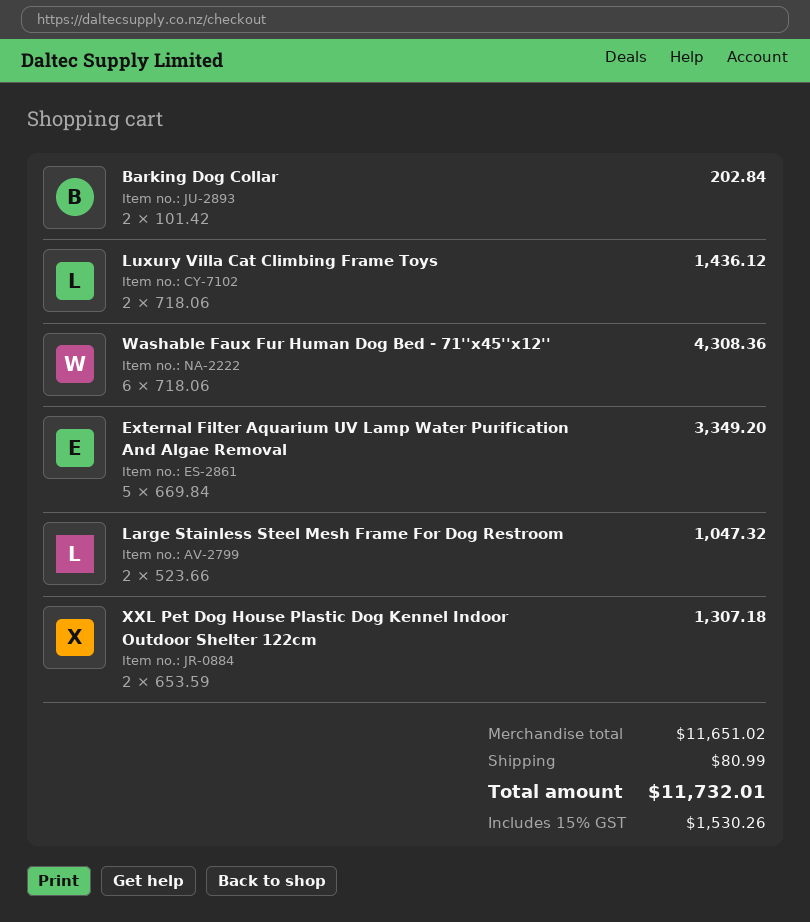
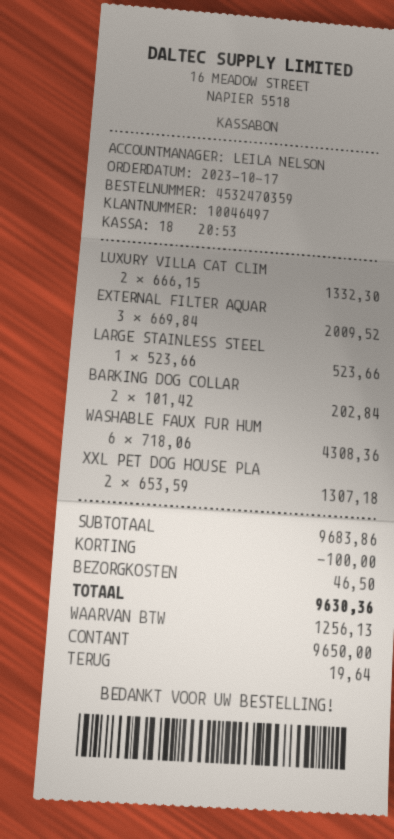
Luxury Villa Cat Climbing Frame Toys: 2 x 718.06 = 1436.12 -> 2 x 666.15 = 1332.30
External Filter Aquarium UV Lamp Water Purification And Algae Removal: 5 x 669.84 = 3349.20 -> 3 x 669.84 = 2009.52
Large Stainless Steel Mesh Frame For Dog Restroom: 2 x 523.66 = 1047.32 -> 1 x 523.66 = 523.66
subtotal: 11651.02 -> 9683.86
discount: none -> 100.00
shipping: 80.99 -> 46.50
tax: 1530.26 -> 1256.13
total: 11732.01 -> 9630.36

